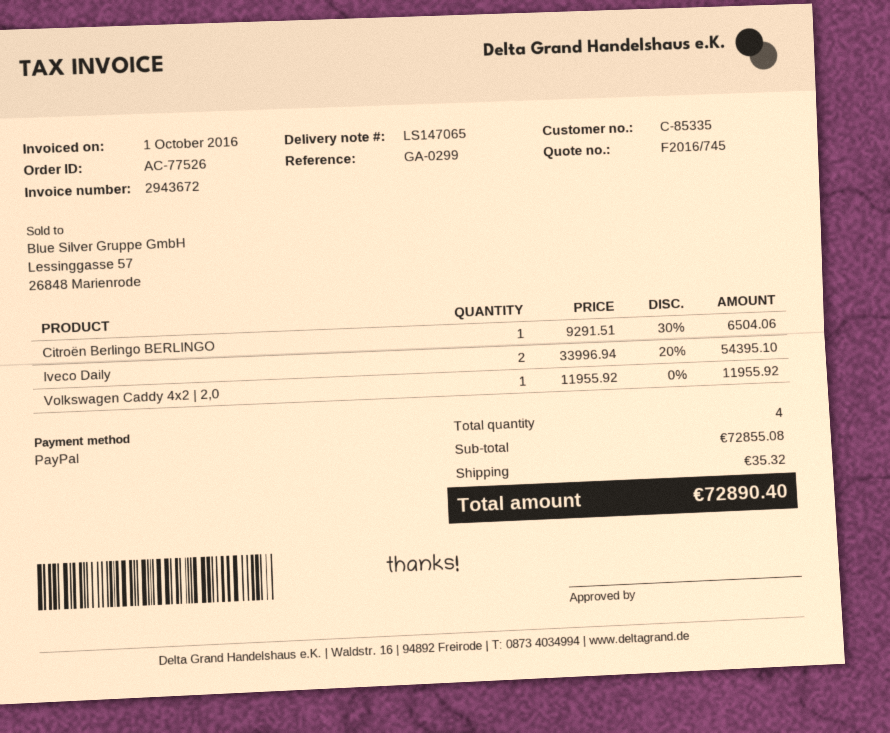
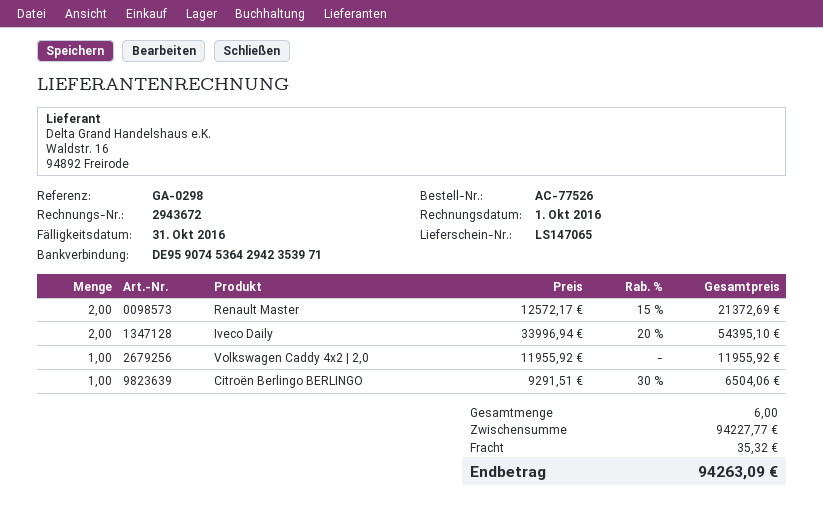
reference: GA-0299 -> GA-0298
Renault Master: none -> 2 x 12572.17 - 15% = 21372.69
total quantity: 4 -> 6
subtotal: 72855.08 -> 94227.77
total: 72890.40 -> 94263.09

